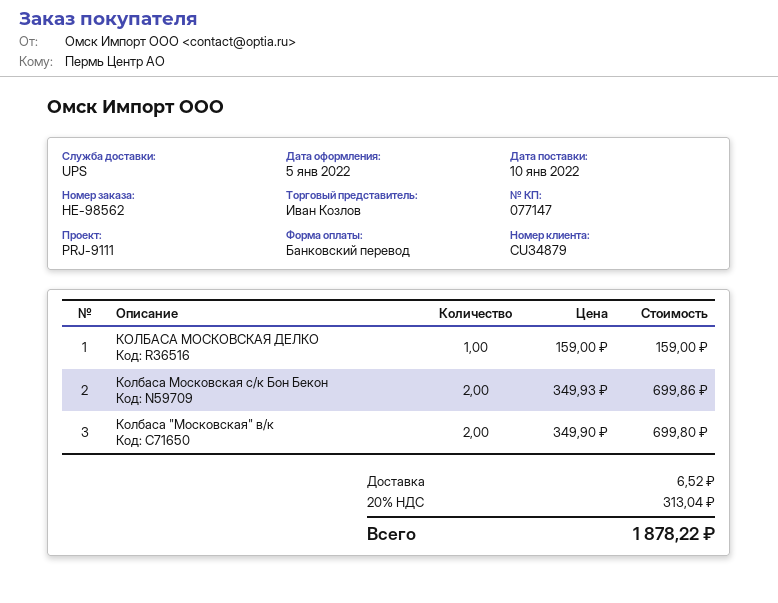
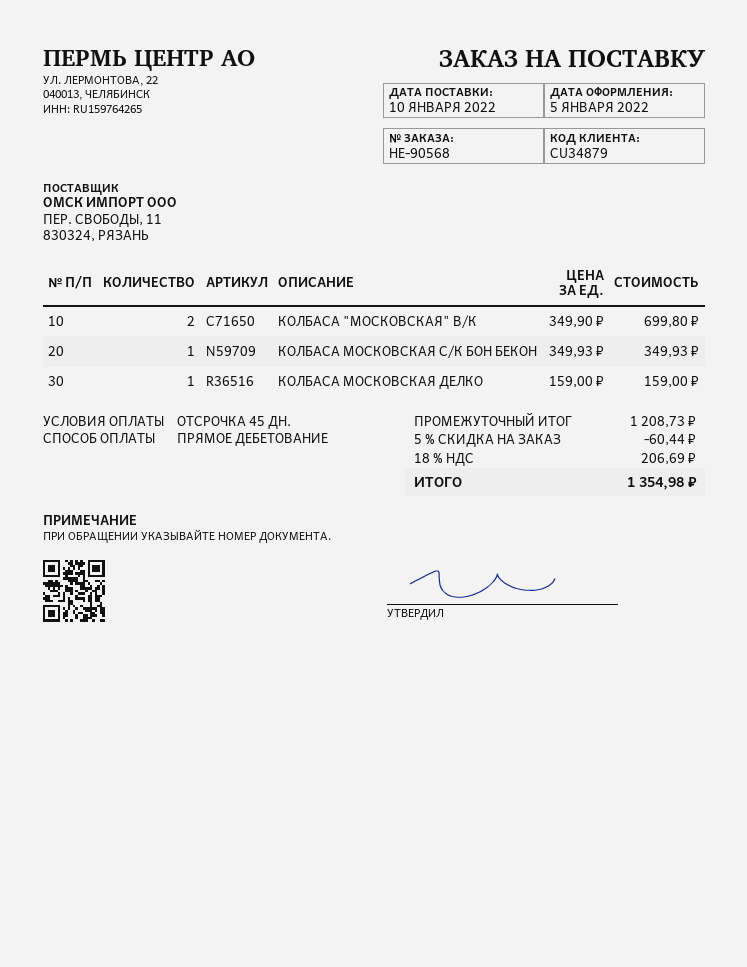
order number: HE-98562 -> HE-90568
payment method: bank transfer -> direct debit
Колбаса Московская с/к Бон Бекон: 2 x 349.93 = 699.86 -> 1 x 349.93 = 349.93
discount: none -> 5% = 60.44
shipping: 6.52 -> none
tax: 20% = 313.04 -> 18% = 206.69
total: 1878.22 -> 1354.98

